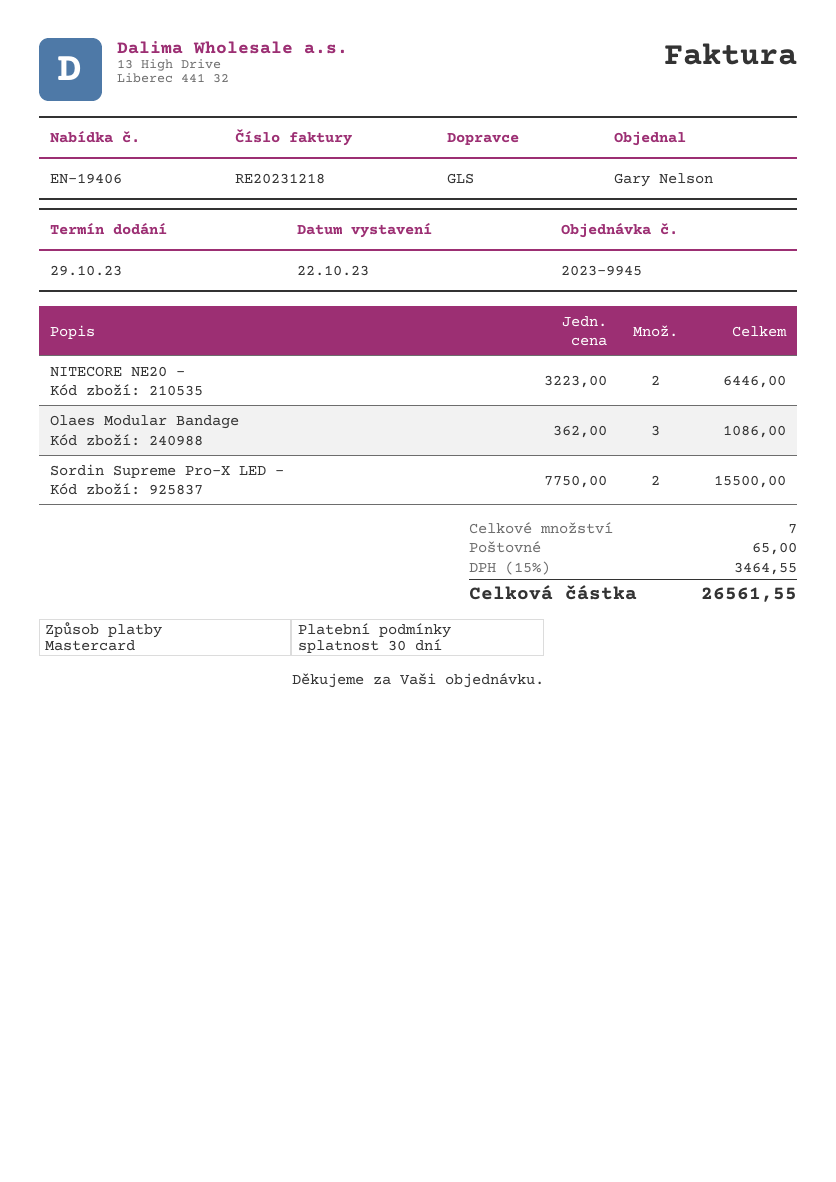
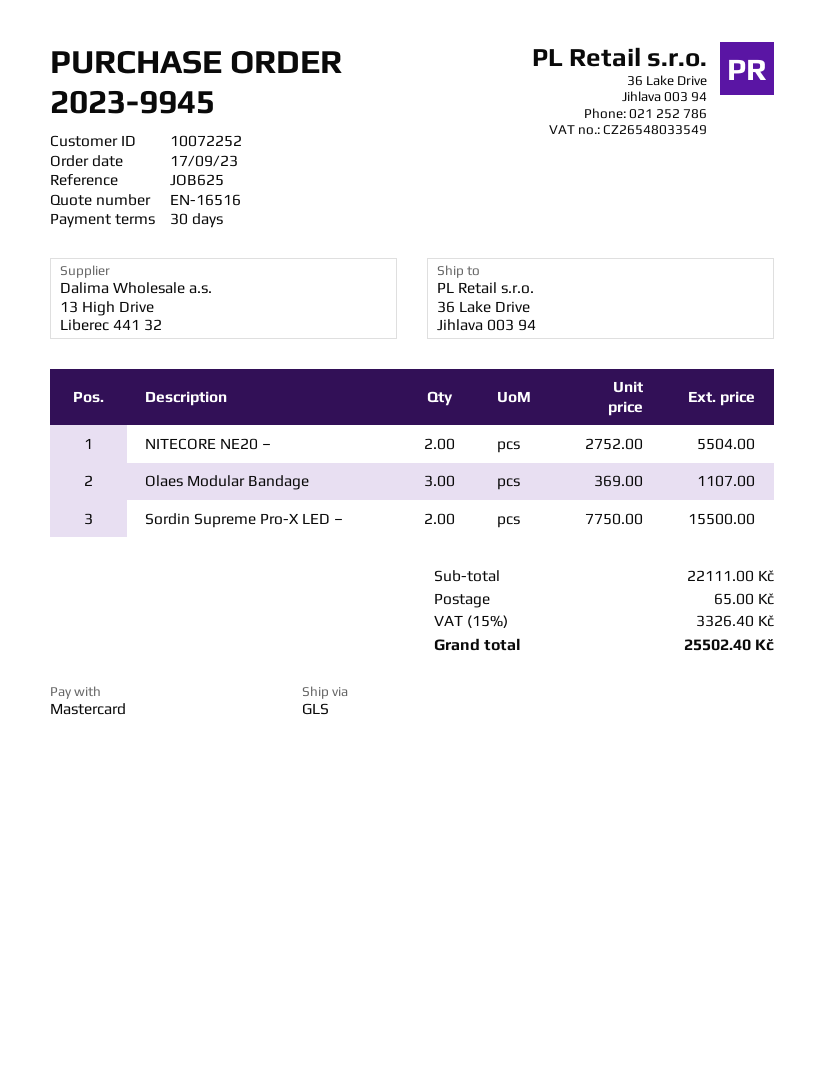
quote number: EN-19406 -> EN-16516
NITECORE NE20 –: 2 x 3223.00 = 6446.00 -> 2 x 2752.00 = 5504.00
Olaes Modular Bandage: 3 x 362.00 = 1086.00 -> 3 x 369.00 = 1107.00
tax: 15% = 3464.55 -> 15% = 3326.40
total: 26561.55 -> 25502.40

